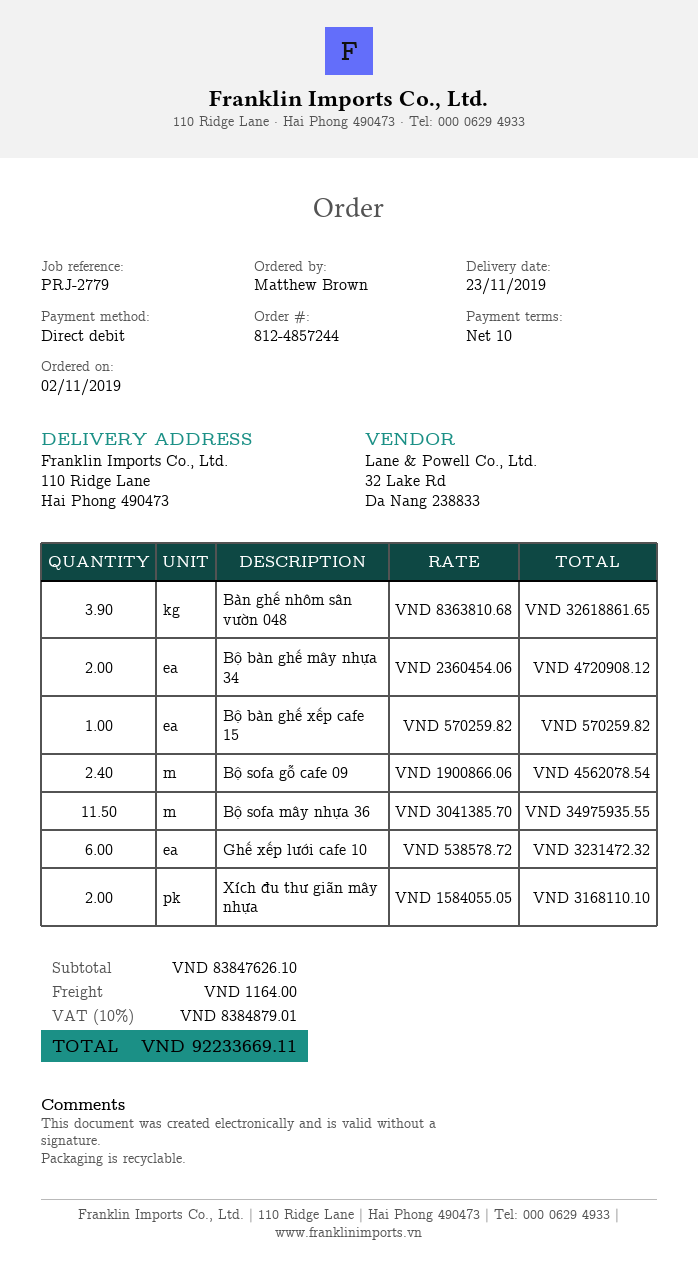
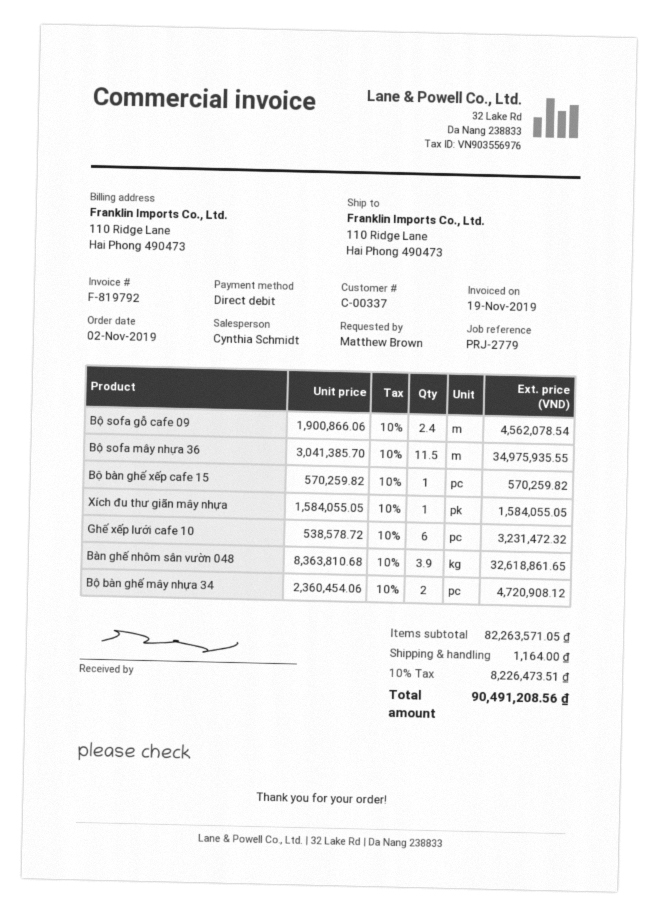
Xích đu thư giãn mây nhựa: 2 x 1584055.05 = 3168110.10 -> 1 x 1584055.05 = 1584055.05
subtotal: 83847626.10 -> 82263571.05
tax: 10% = 8384879.01 -> 10% = 8226473.51
total: 92233669.11 -> 90491208.56

